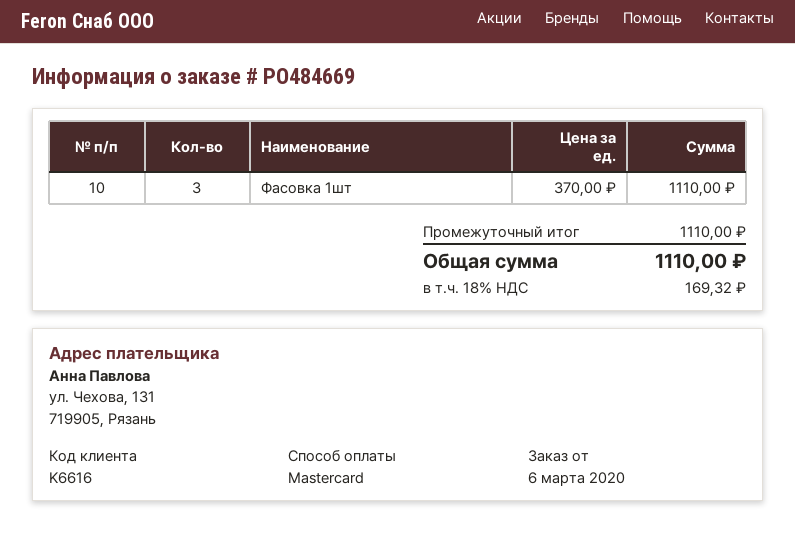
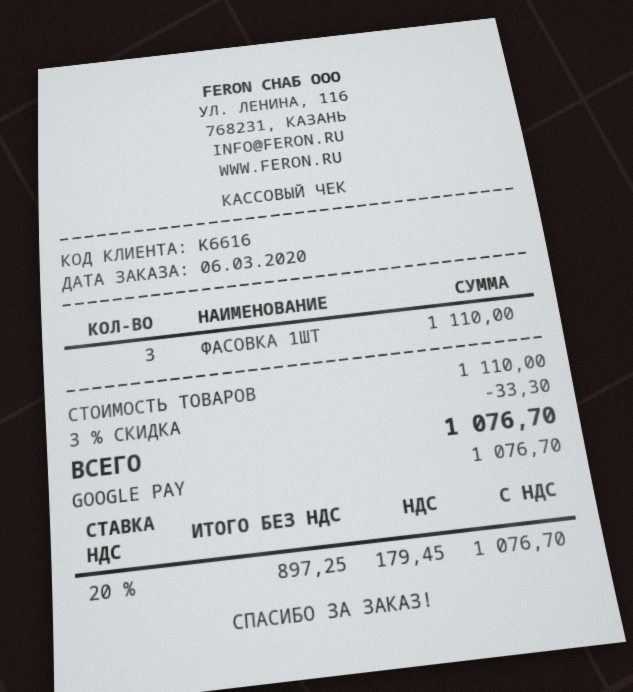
payment method: Mastercard -> Google Pay
discount: none -> 3% = 33.30
tax: 18% = 169.32 -> 20% = 179.45
total: 1110.00 -> 1076.70

